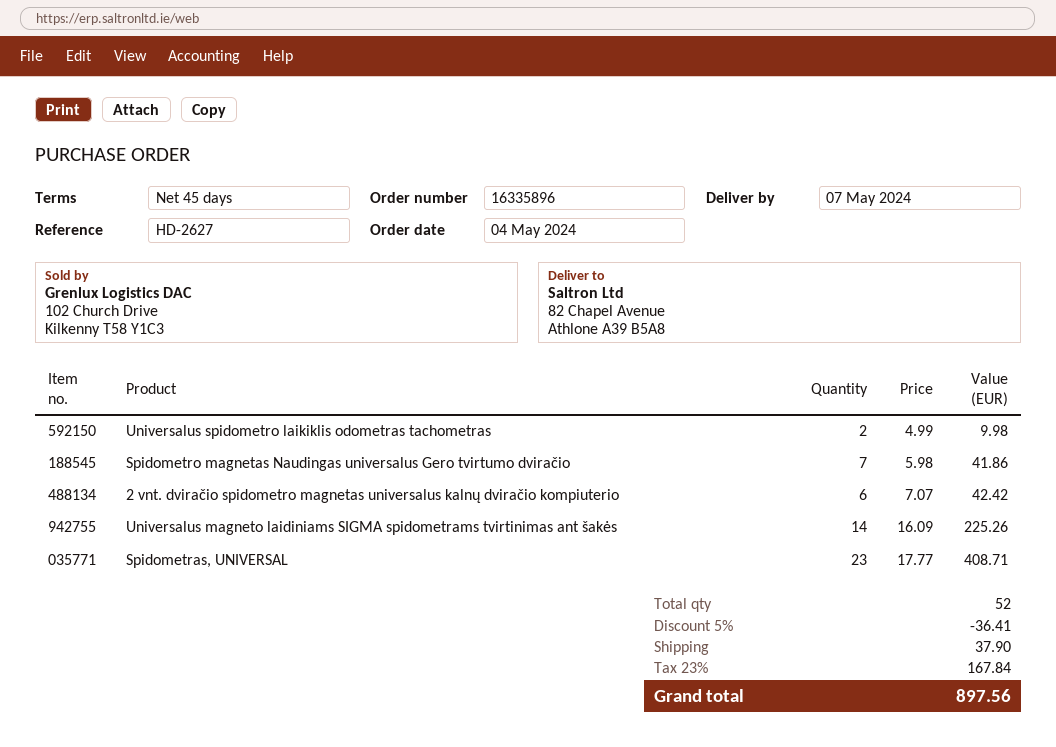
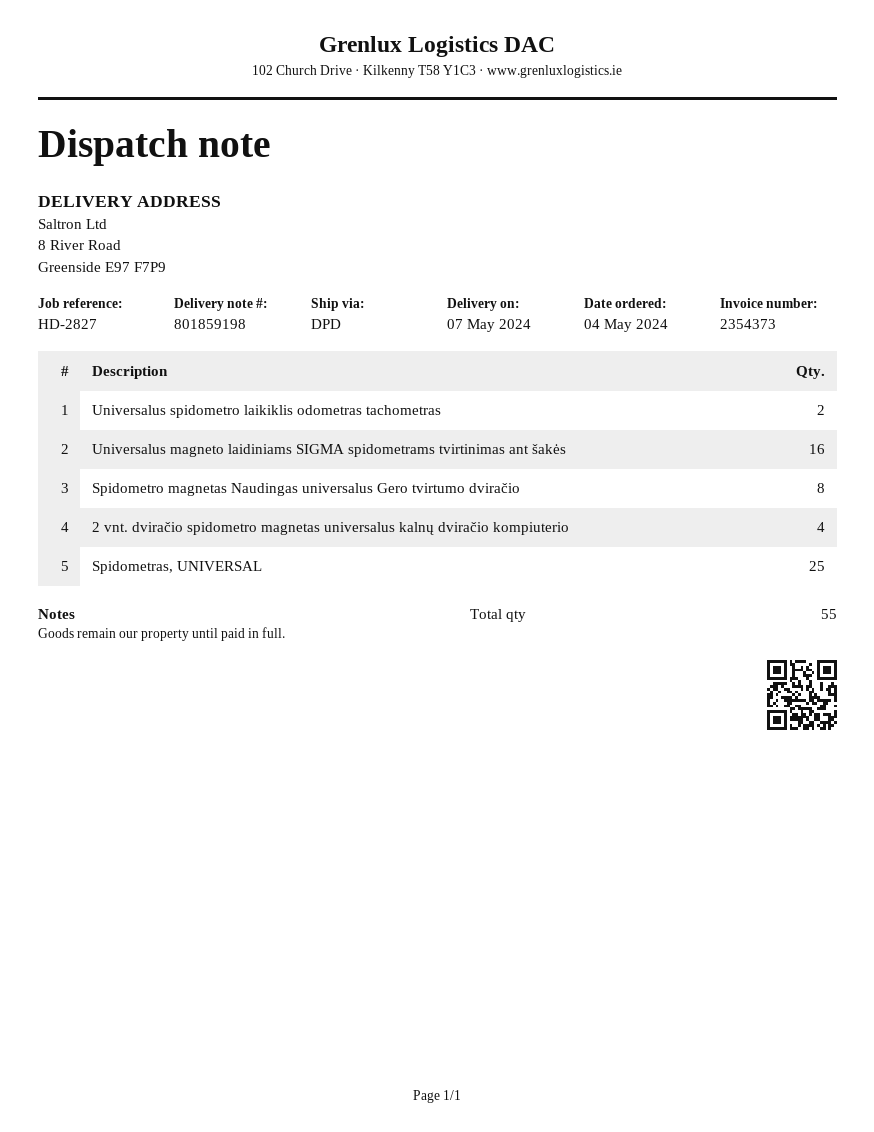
reference: HD-2627 -> HD-2827
ship to: 82 Chapel Avenue, Athlone A39 B5A8 -> 8 River Road, Greenside E97 F7P9
Spidometro magnetas Naudingas universalus Gero tvirtumo dviračio: 7 -> 8
2 vnt. dviračio spidometro magnetas universalus kalnų dviračio kompiuterio: 6 -> 4
Universalus magneto laidiniams SIGMA spidometrams tvirtinimas ant šakės: 14 -> 16
Spidometras, UNIVERSAL: 23 -> 25
total quantity: 52 -> 55

